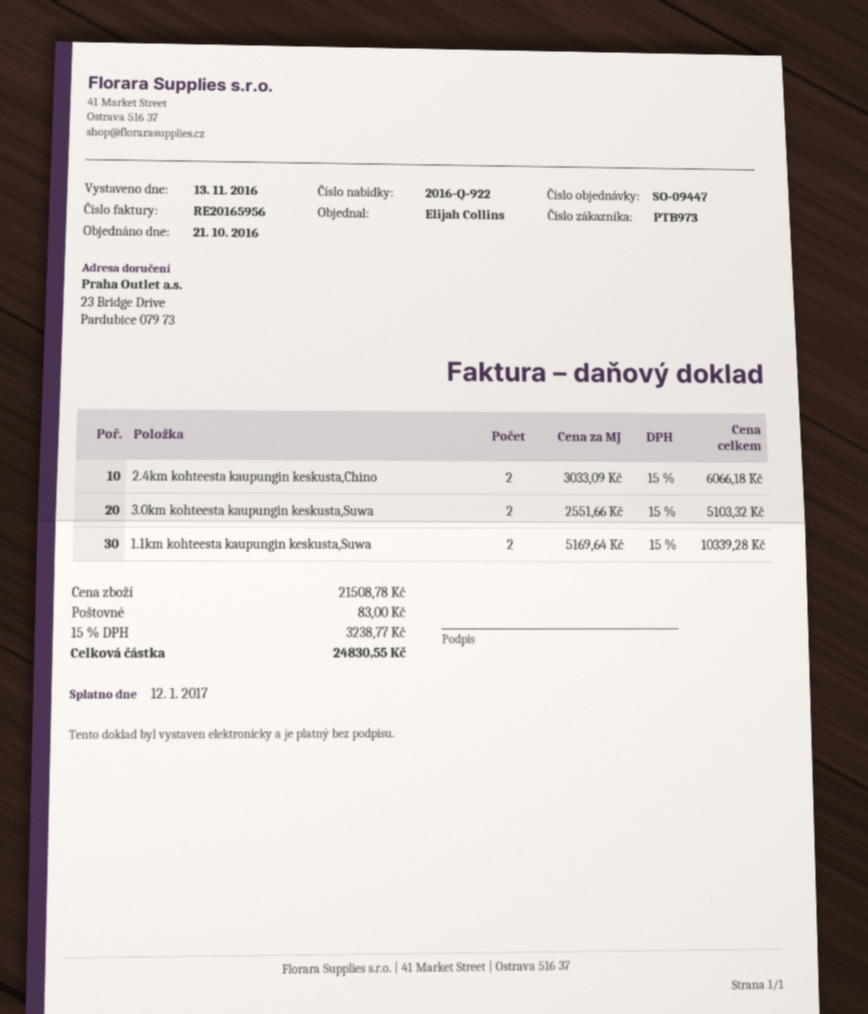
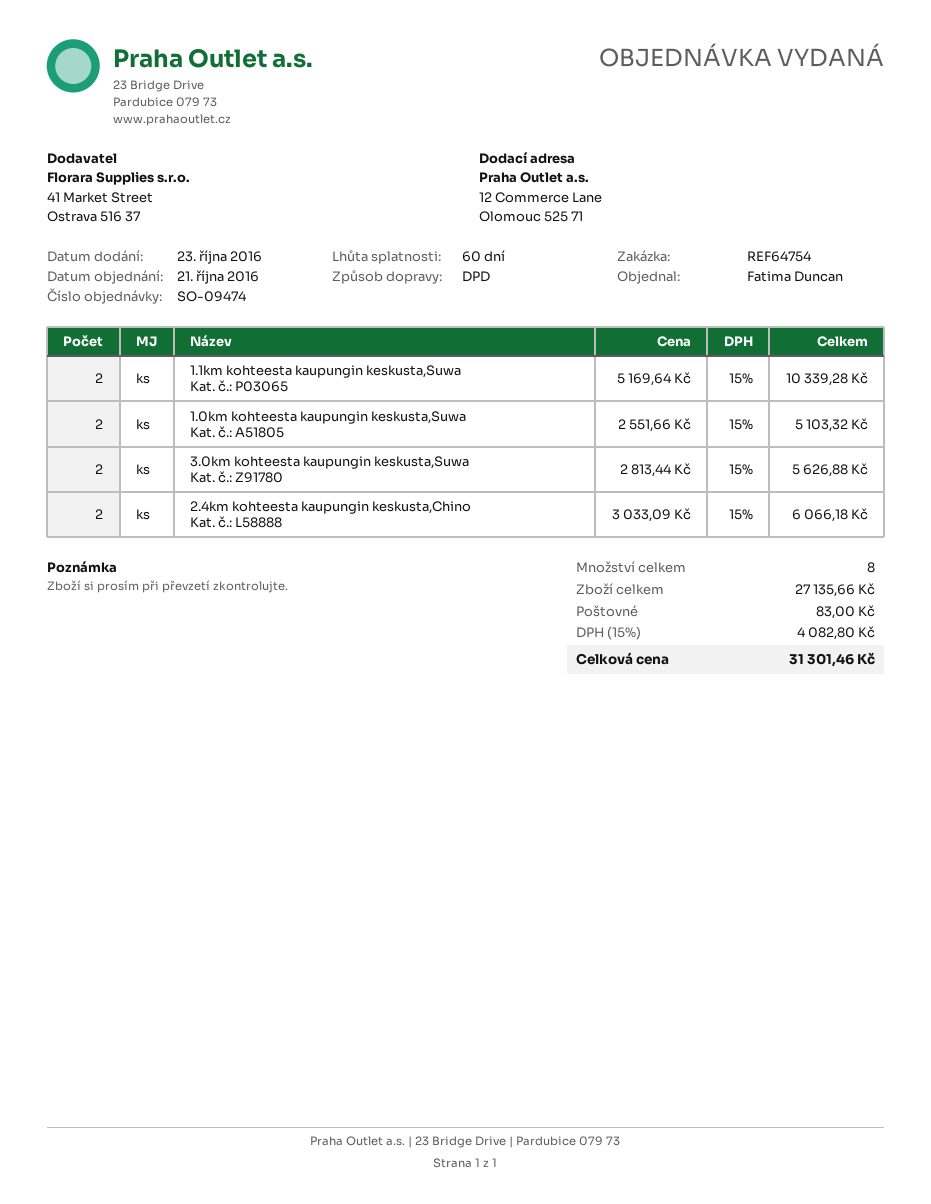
order number: SO-09447 -> SO-09474
ordered by: Elijah Collins -> Fatima Duncan
ship to: 23 Bridge Drive, Pardubice 079 73 -> 12 Commerce Lane, Olomouc 525 71
3.0km kohteesta kaupungin keskusta,Suwa: 2 x 2551.66 = 5103.32 -> 2 x 2813.44 = 5626.88
1.0km kohteesta kaupungin keskusta,Suwa: none -> 2 x 2551.66 = 5103.32
subtotal: 21508.78 -> 27135.66
tax: 15% = 3238.77 -> 15% = 4082.80
total: 24830.55 -> 31301.46

